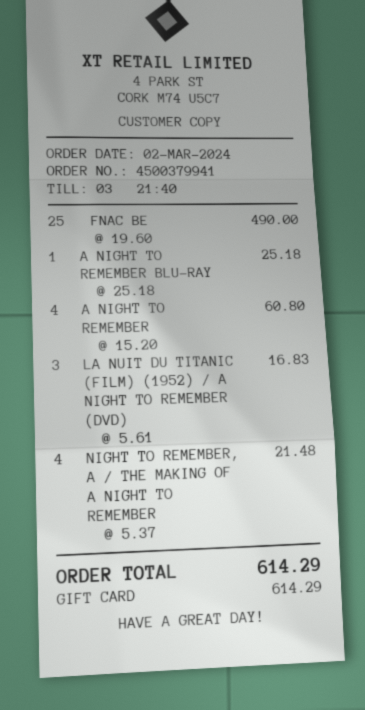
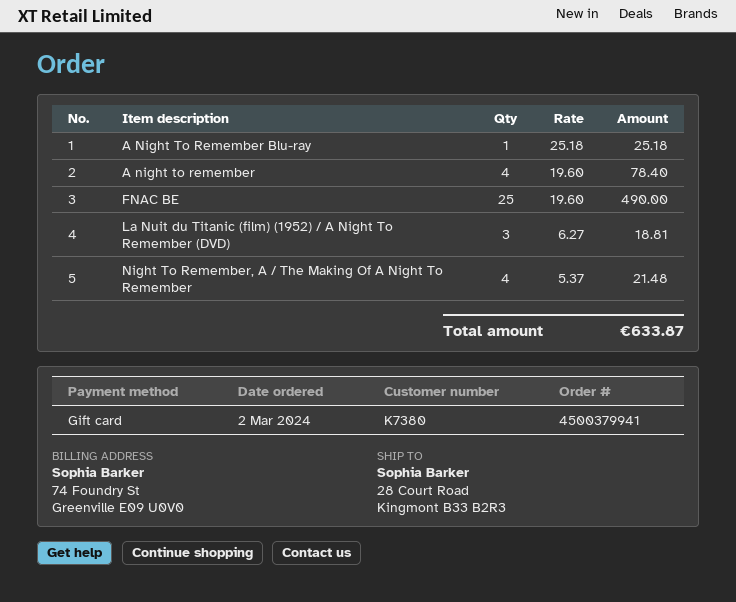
A NIGHT TO REMEMBER: 4 x 15.20 = 60.80 -> 4 x 19.60 = 78.40
LA NUIT DU TITANIC (FILM) (1952) / A NIGHT TO REMEMBER (DVD): 3 x 5.61 = 16.83 -> 3 x 6.27 = 18.81
total: 614.29 -> 633.87

